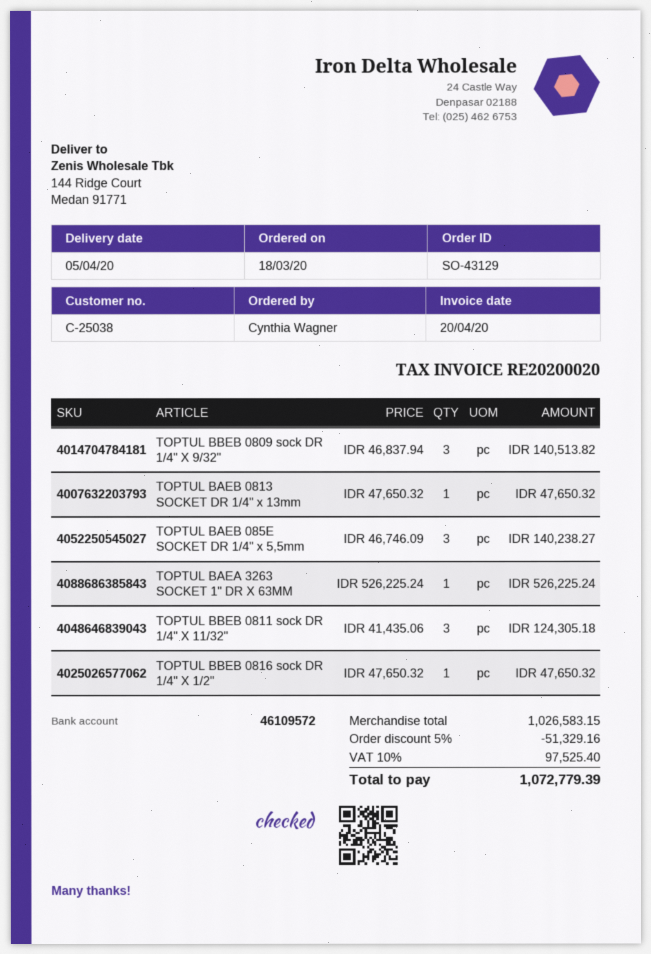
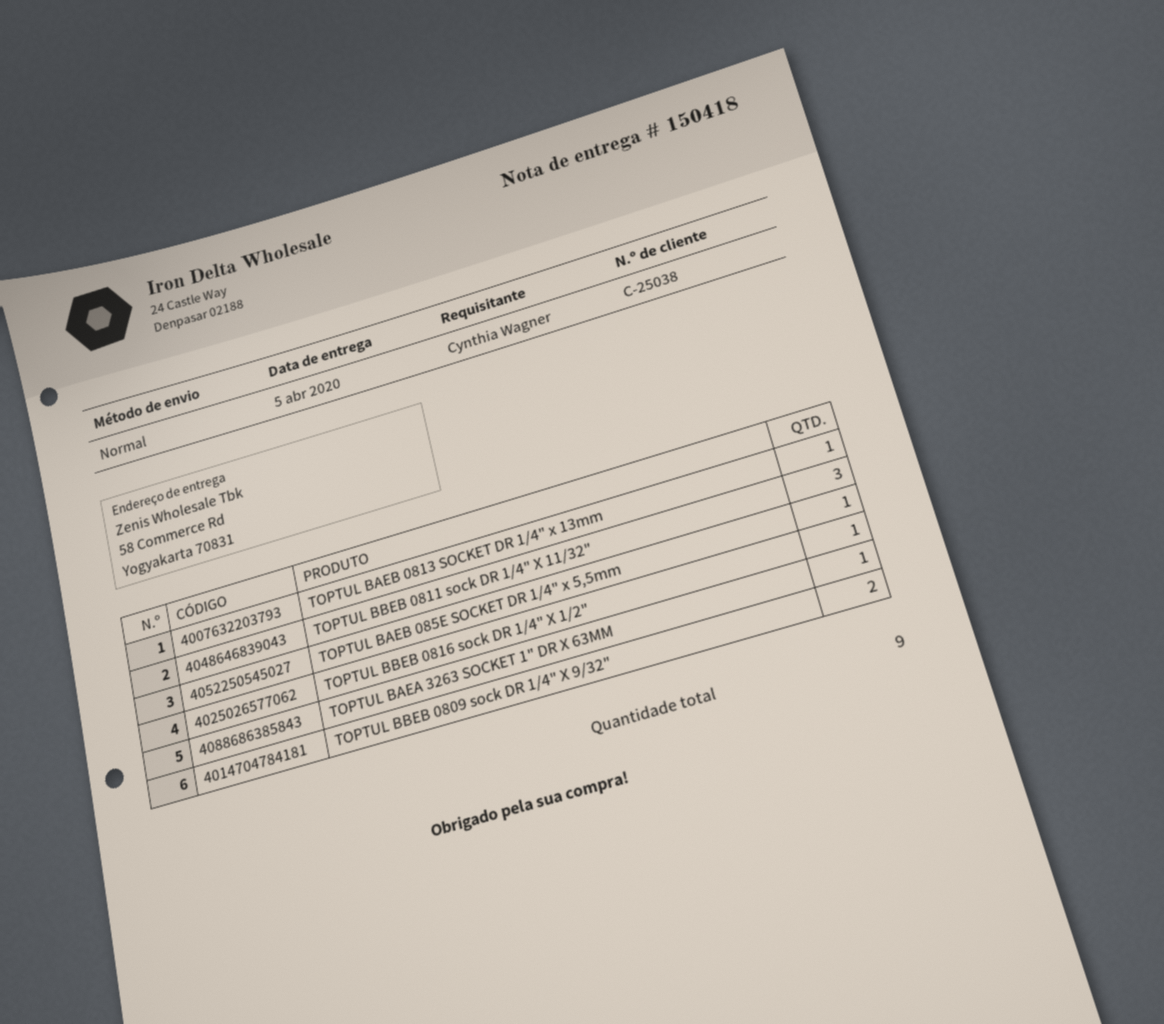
ship to: 144 Ridge Court, Medan 91771 -> 58 Commerce Rd, Yogyakarta 70831
TOPTUL BBEB 0809 sock DR 1/4" X 9/32": 3 -> 2
TOPTUL BAEB 085E SOCKET DR 1/4" x 5,5mm: 3 -> 1

